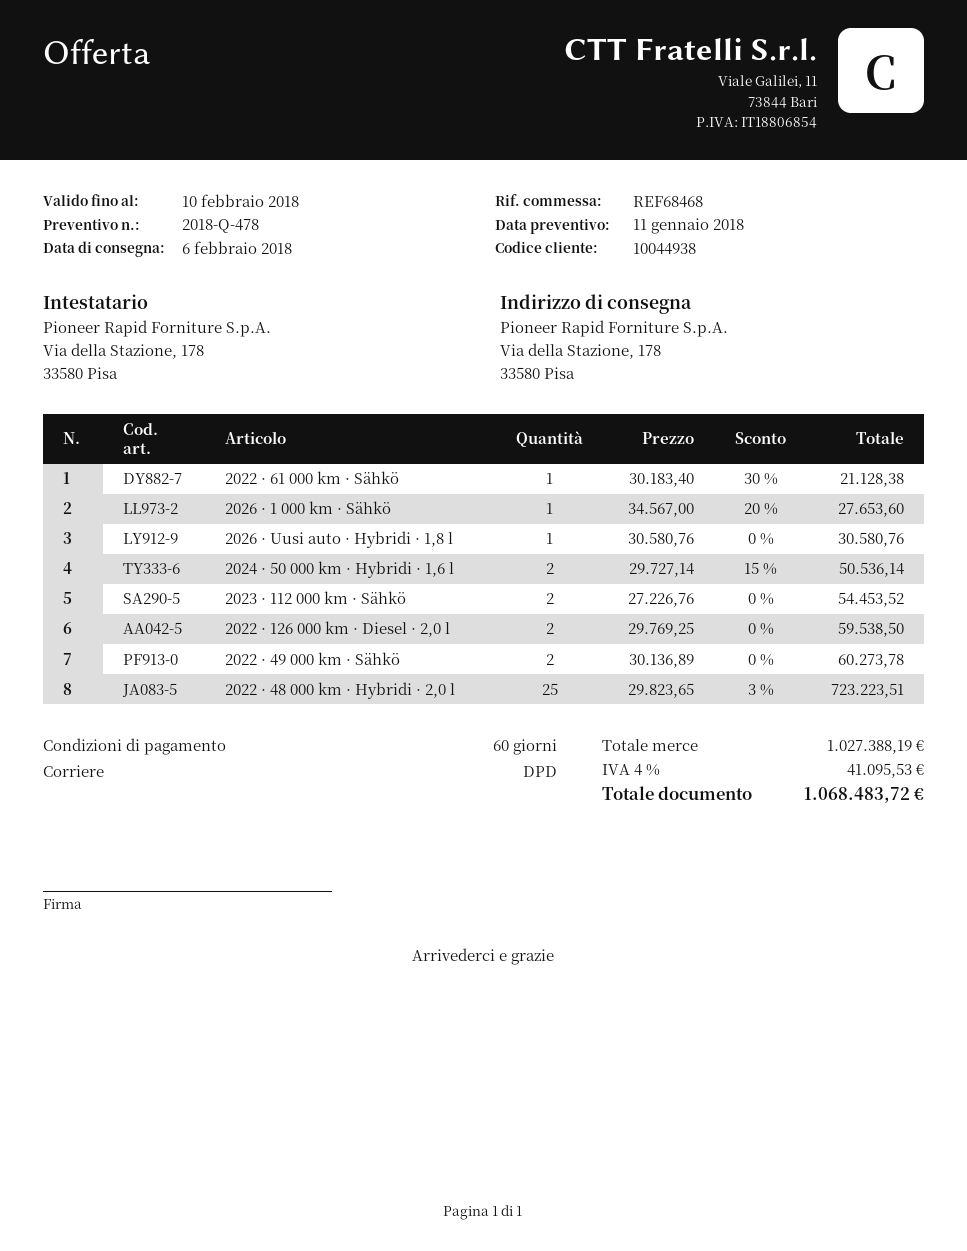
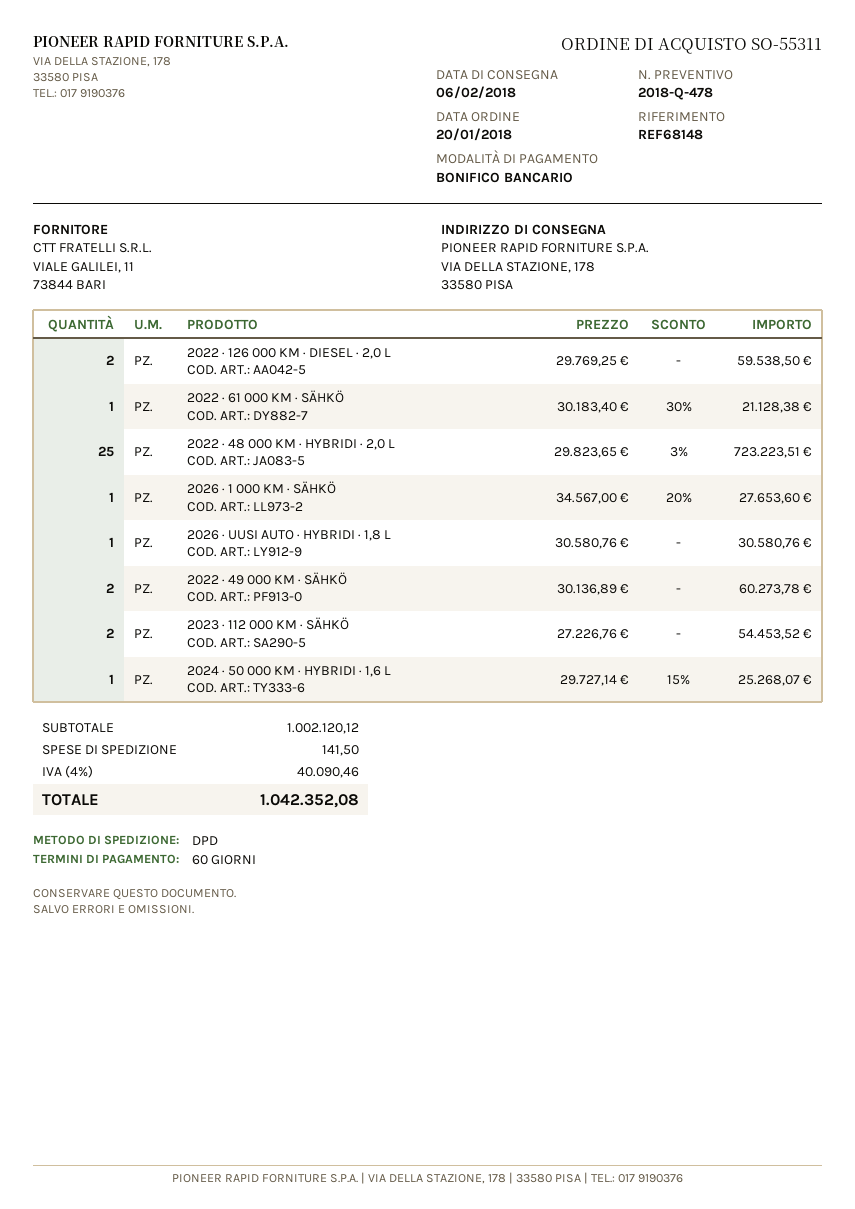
reference: REF68468 -> REF68148
2024 · 50 000 km · Hybridi · 1,6 l: 2 x 29727.14 - 15% = 50536.14 -> 1 x 29727.14 - 15% = 25268.07
subtotal: 1027388.19 -> 1002120.12
shipping: none -> 141.50
tax: 4% = 41095.53 -> 4% = 40090.46
total: 1068483.72 -> 1042352.08

